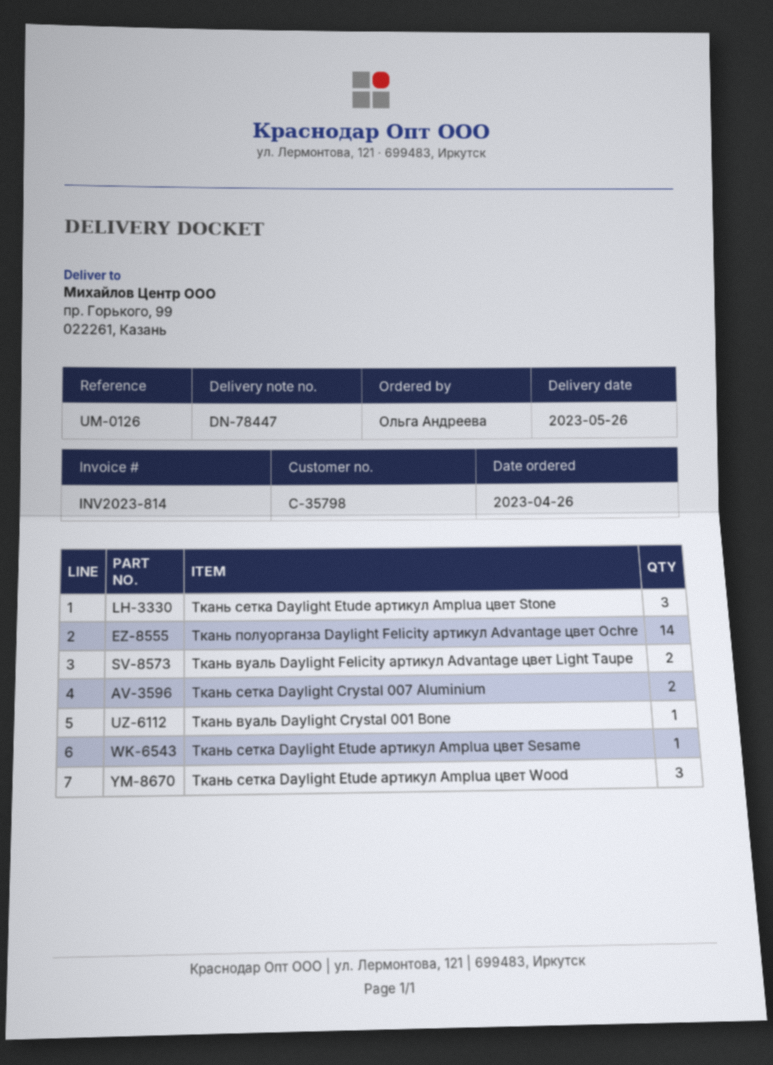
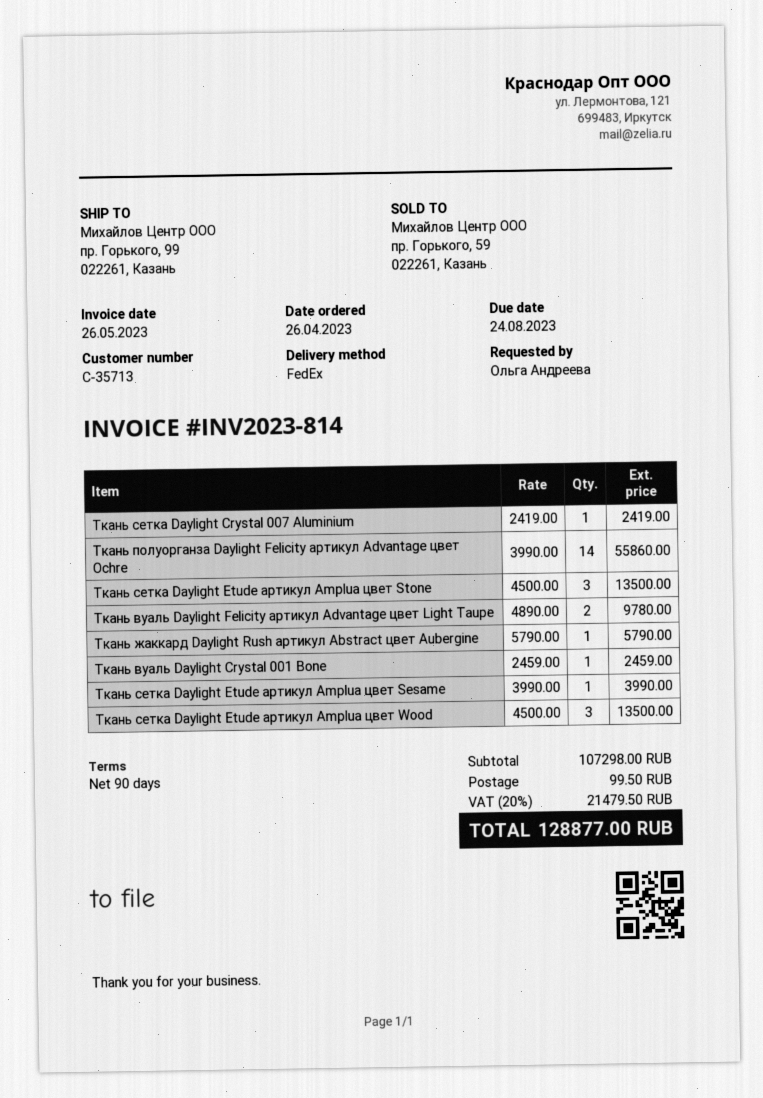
customer number: C-35798 -> C-35713
Ткань сетка Daylight Crystal 007 Aluminium: 2 -> 1
Ткань жаккард Daylight Rush артикул Abstract цвет Aubergine: none -> 1

